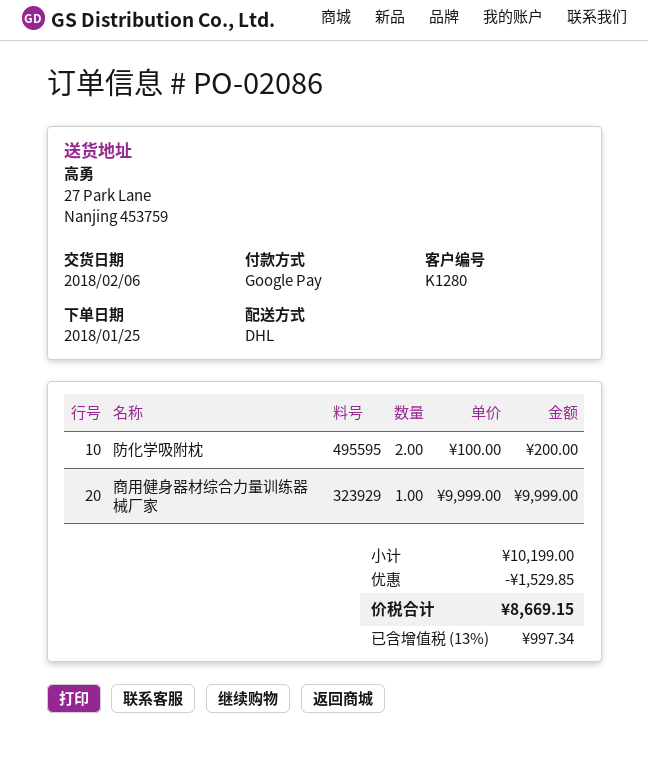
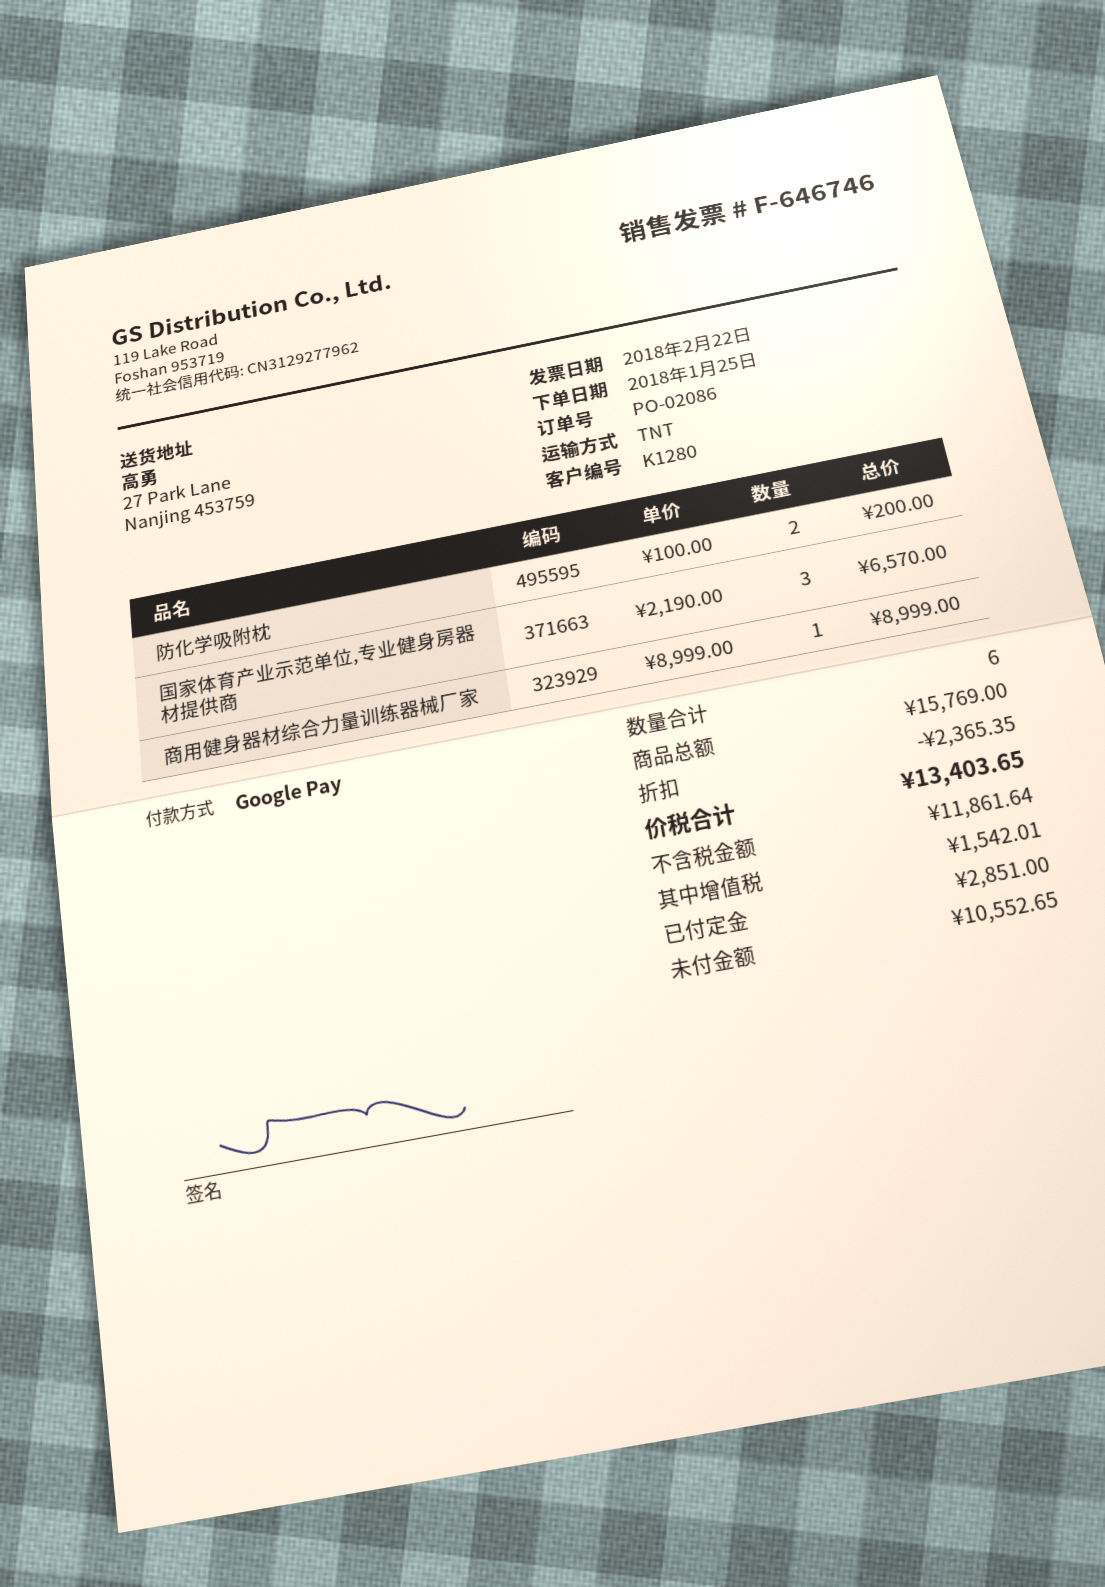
shipping method: DHL -> TNT
商用健身器材综合力量训练器械厂家: 1 x 9999.00 = 9999.00 -> 1 x 8999.00 = 8999.00
国家体育产业示范单位,专业健身房器材提供商: none -> 3 x 2190.00 = 6570.00
subtotal: 10199.00 -> 15769.00
discount: 1529.85 -> 2365.35
tax: 997.34 -> 1542.01
total: 8669.15 -> 13403.65

